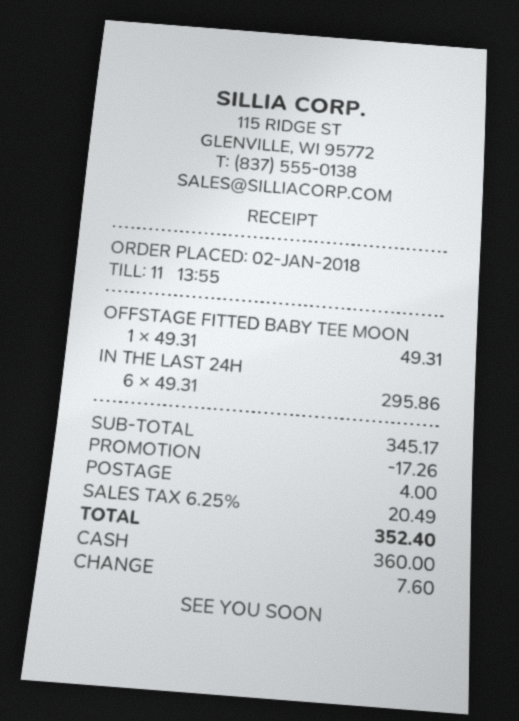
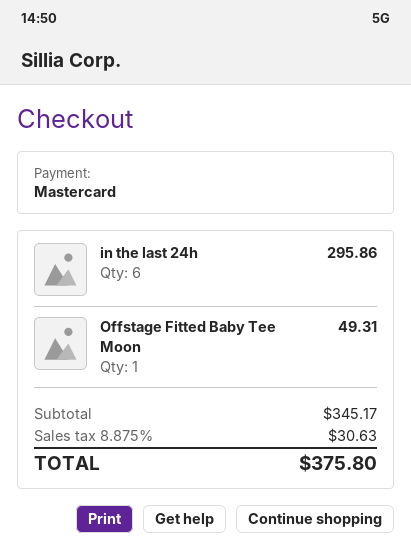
payment method: cash -> Mastercard
discount: 17.26 -> none
shipping: 4.00 -> none
tax: 6.25% = 20.49 -> 8.875% = 30.63
total: 352.40 -> 375.80

